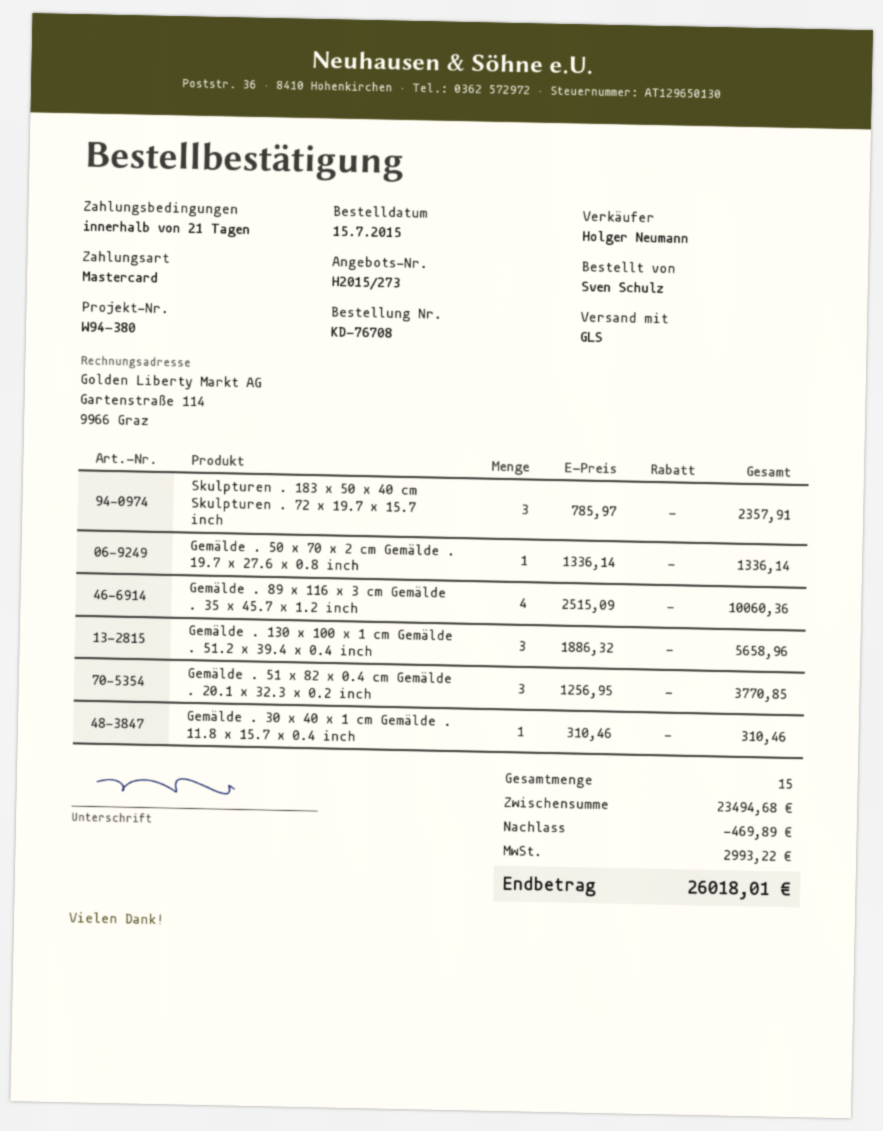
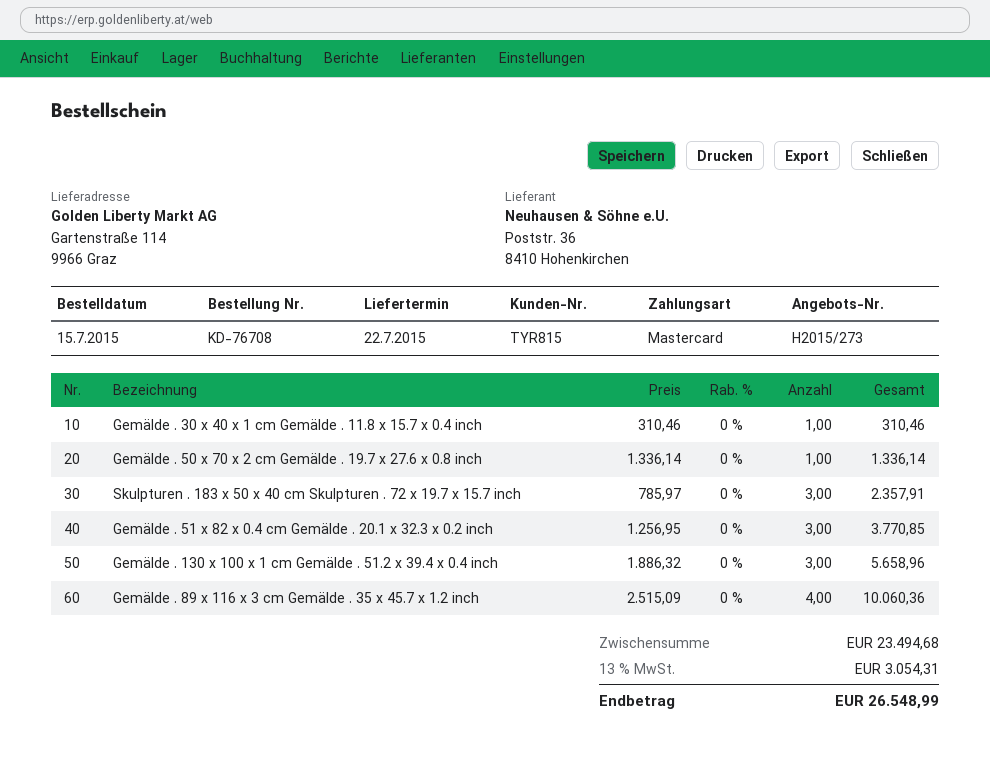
discount: 469.89 -> none
tax: 2993.22 -> 3054.31
total: 26018.01 -> 26548.99

